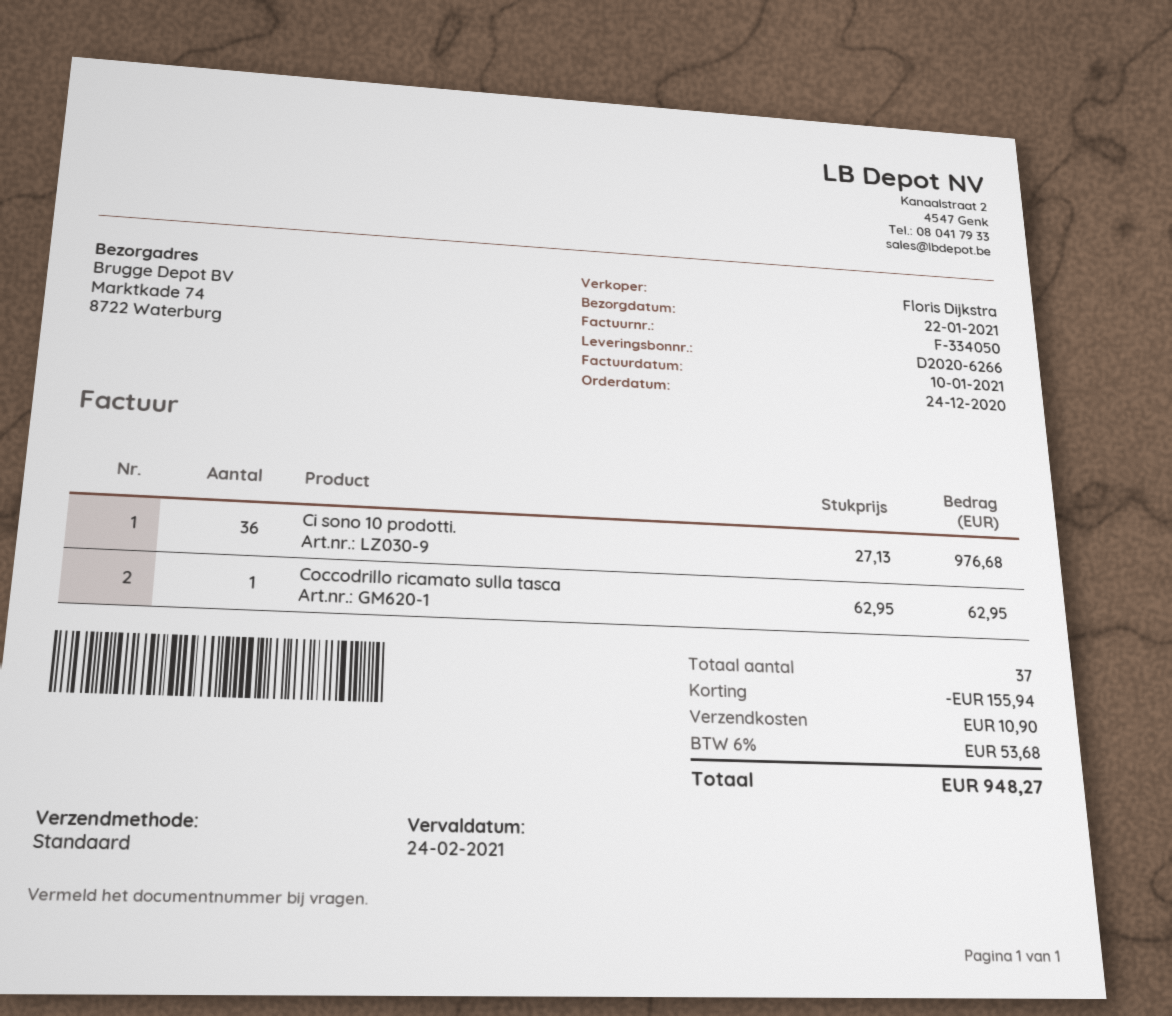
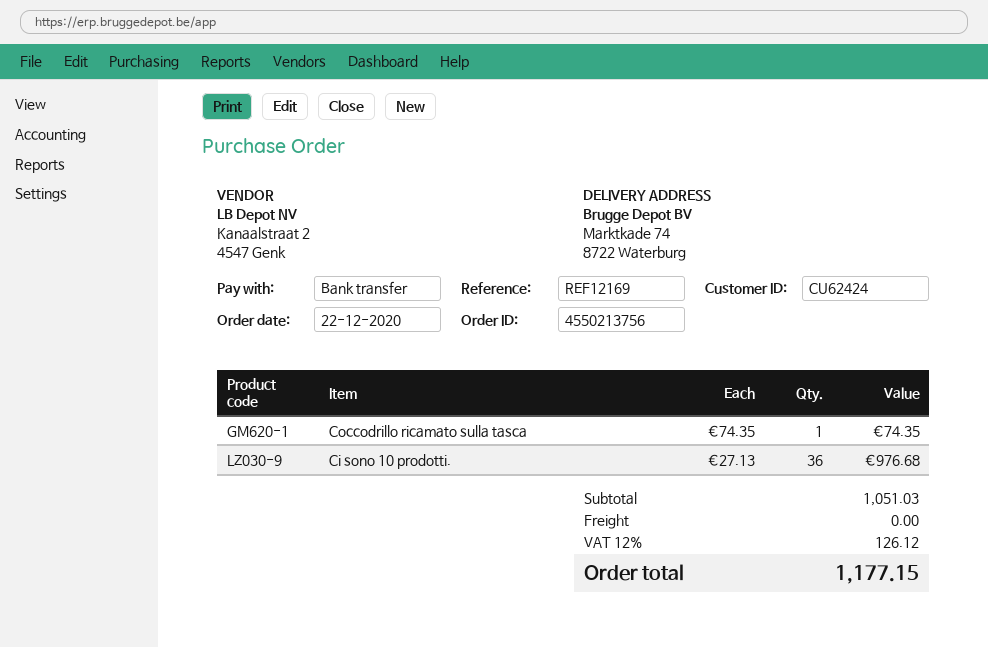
order date: 2020-12-24 -> 2020-12-22
Coccodrillo ricamato sulla tasca: 1 x 62.95 = 62.95 -> 1 x 74.35 = 74.35
discount: 155.94 -> none
shipping: 10.90 -> 0.00
tax: 6% = 53.68 -> 12% = 126.12
total: 948.27 -> 1177.15

